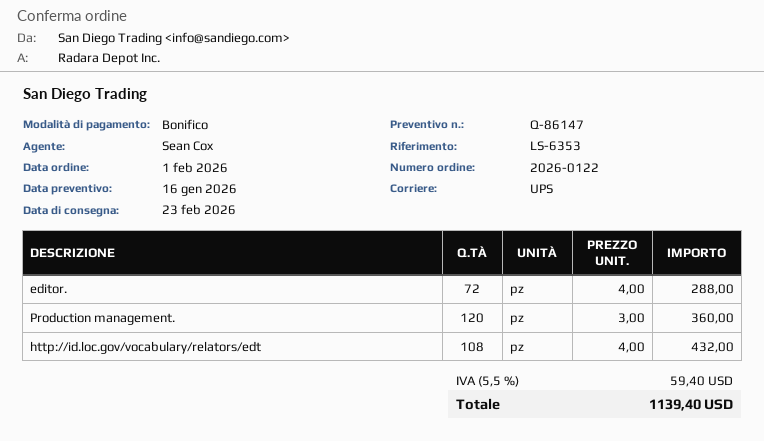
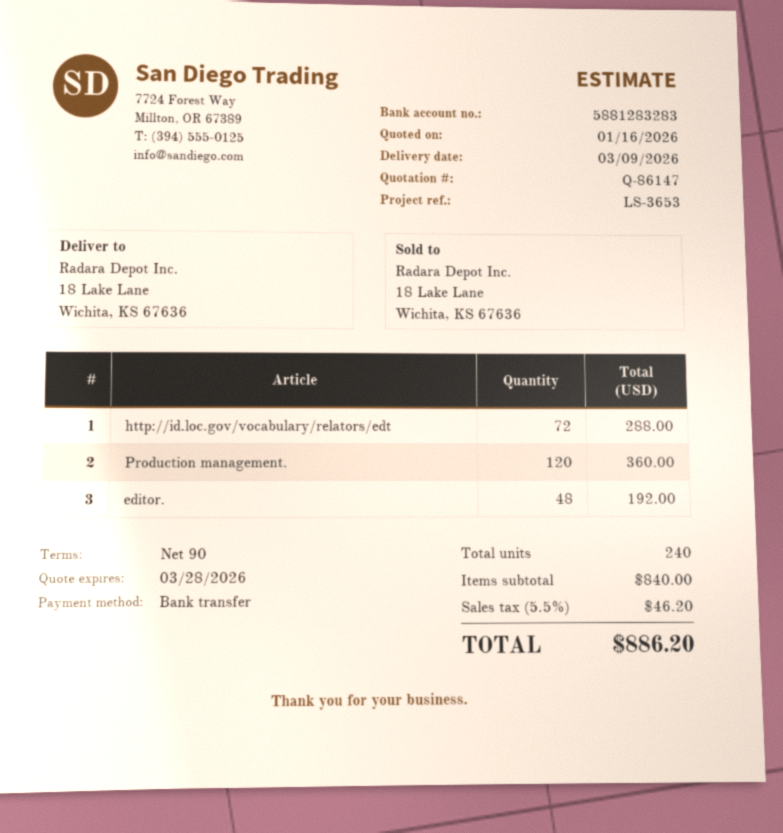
delivery date: 2026-02-23 -> 2026-03-09
reference: LS-6353 -> LS-3653
editor.: 72 for 288.00 -> 48 for 192.00
http://id.loc.gov/vocabulary/relators/edt: 108 for 432.00 -> 72 for 288.00
tax: 5.5% = 59.40 -> 5.5% = 46.20
total: 1139.40 -> 886.20

